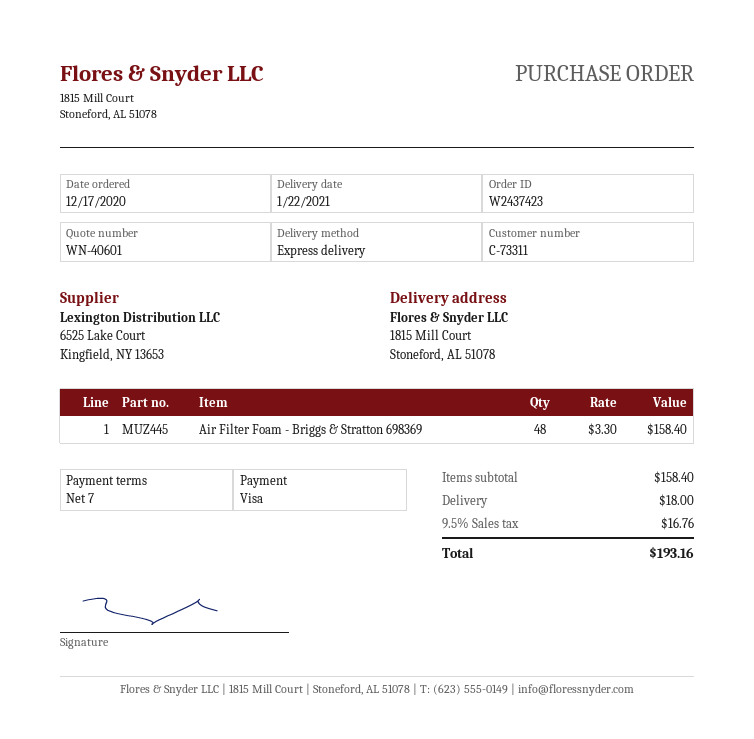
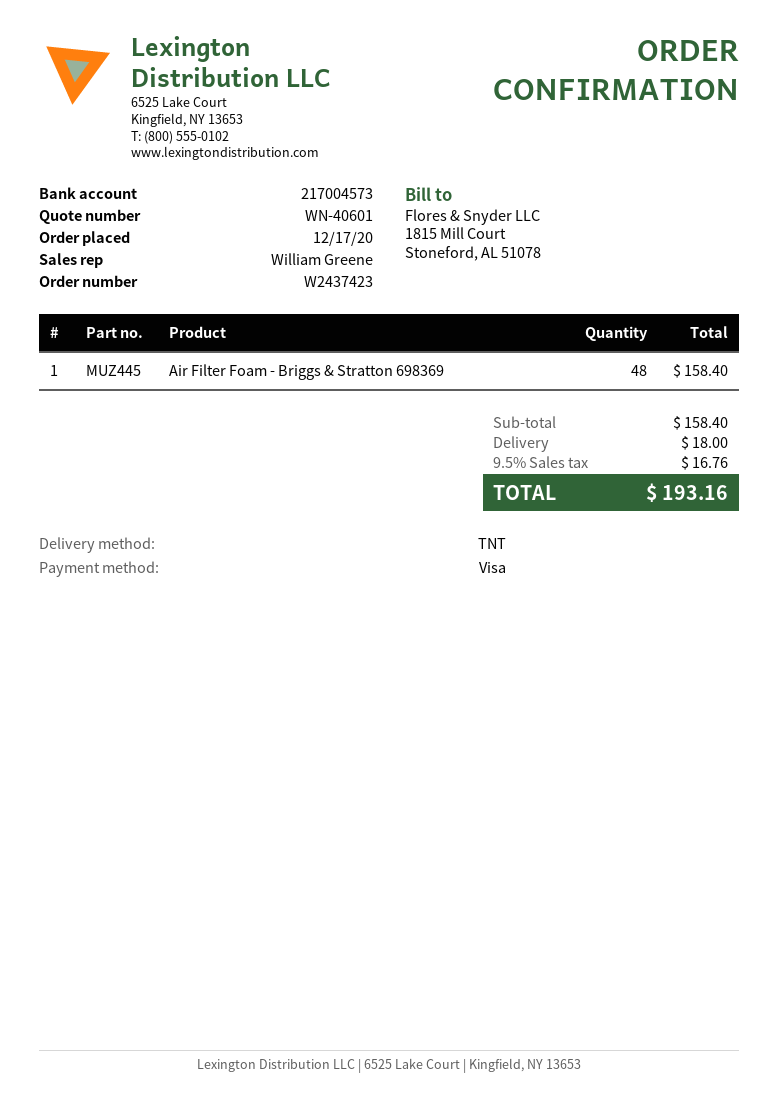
shipping method: express -> TNT

